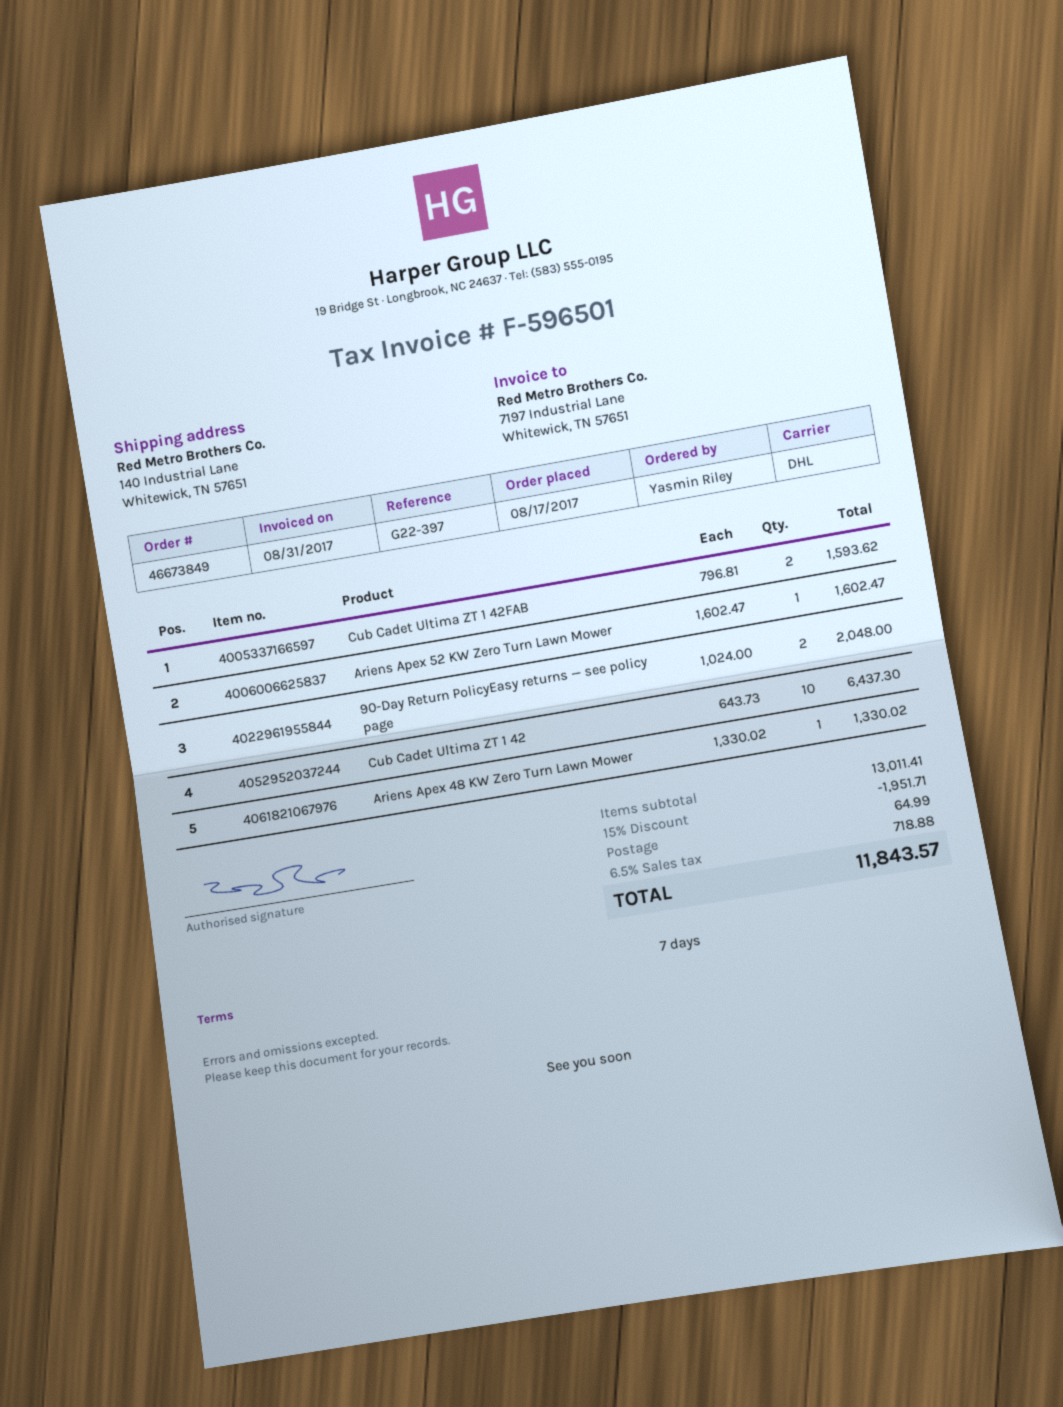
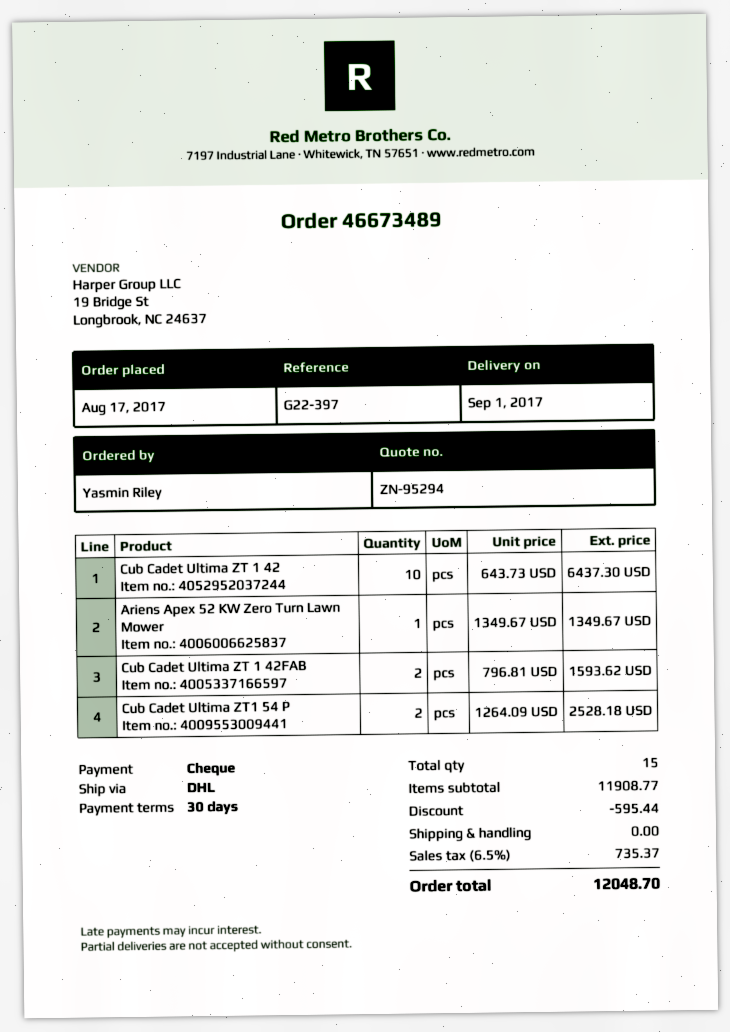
order number: 46673849 -> 46673489
payment terms: 7 days -> 30 days
Ariens Apex 52 KW Zero Turn Lawn Mower: 1 x 1602.47 = 1602.47 -> 1 x 1349.67 = 1349.67
90-Day Return PolicyEasy returns — see policy page: 2 x 1024.00 = 2048.00 -> none
Ariens Apex 48 KW Zero Turn Lawn Mower: 1 x 1330.02 = 1330.02 -> none
Cub Cadet Ultima ZT1 54 P: none -> 2 x 1264.09 = 2528.18
subtotal: 13011.41 -> 11908.77
discount: 1951.71 -> 595.44
shipping: 64.99 -> 0.00
tax: 6.5% = 718.88 -> 6.5% = 735.37
total: 11843.57 -> 12048.70

